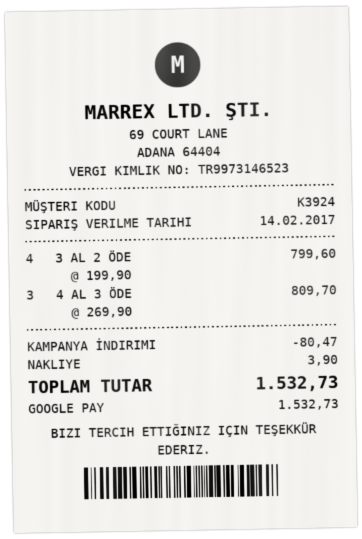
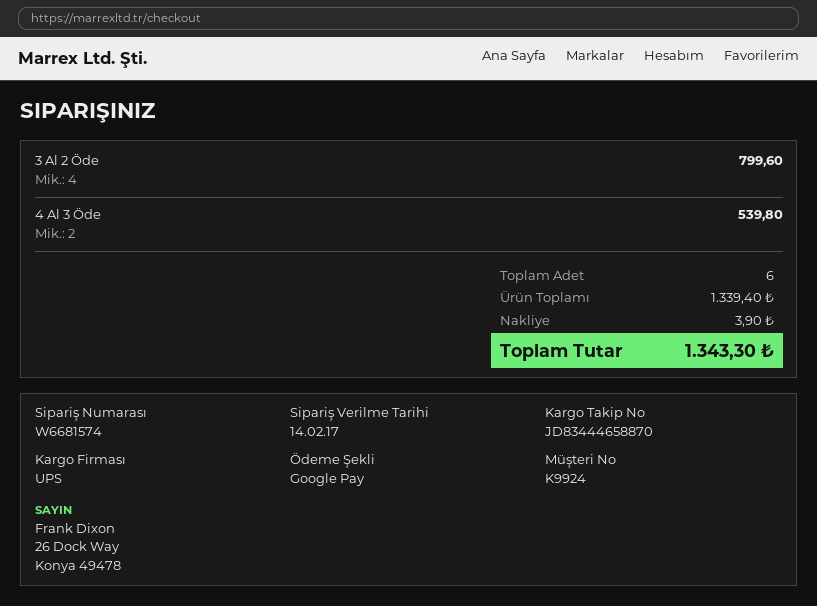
customer number: K3924 -> K9924
4 AL 3 ÖDE: 3 for 809.70 -> 2 for 539.80
discount: 80.47 -> none
total: 1532.73 -> 1343.30

